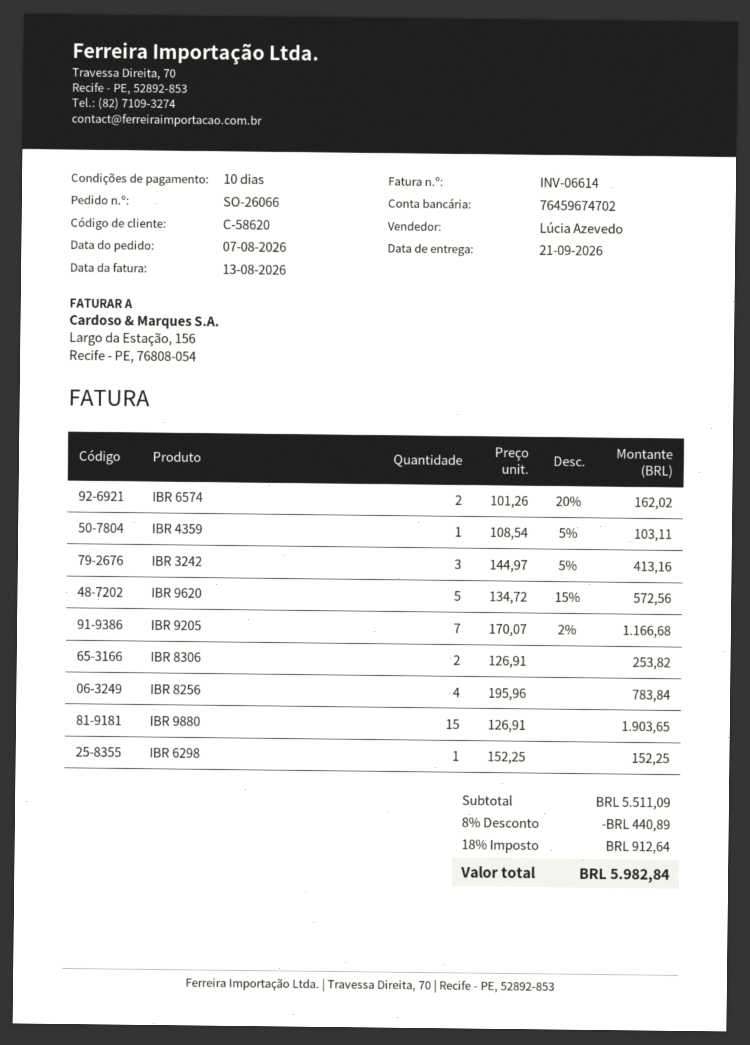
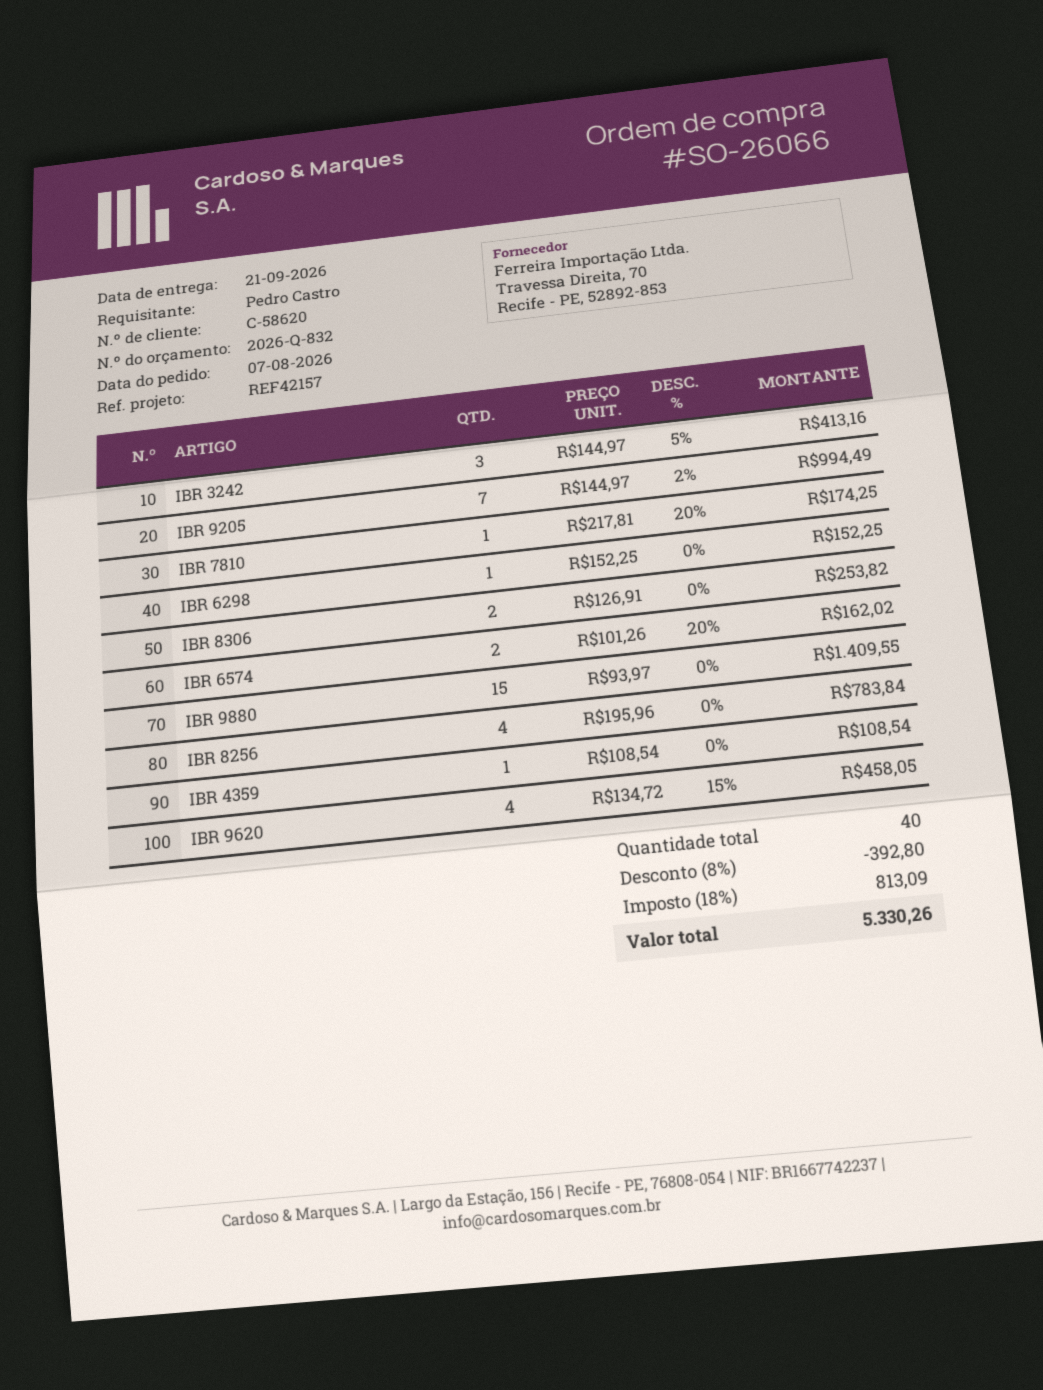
IBR 4359: 1 x 108.54 - 5% = 103.11 -> 1 x 108.54 = 108.54
IBR 9620: 5 x 134.72 - 15% = 572.56 -> 4 x 134.72 - 15% = 458.05
IBR 9205: 7 x 170.07 - 2% = 1166.68 -> 7 x 144.97 - 2% = 994.49
IBR 9880: 15 x 126.91 = 1903.65 -> 15 x 93.97 = 1409.55
IBR 7810: none -> 1 x 217.81 - 20% = 174.25
discount: 8% = 440.89 -> 8% = 392.80
tax: 18% = 912.64 -> 18% = 813.09
total: 5982.84 -> 5330.26

